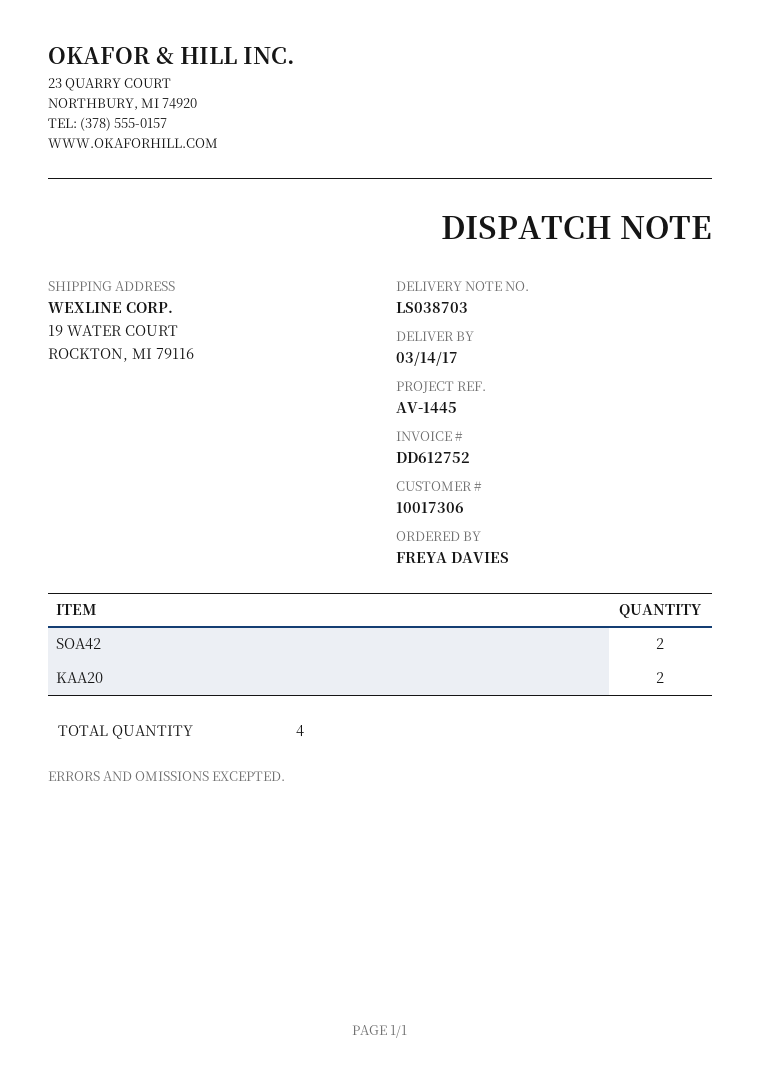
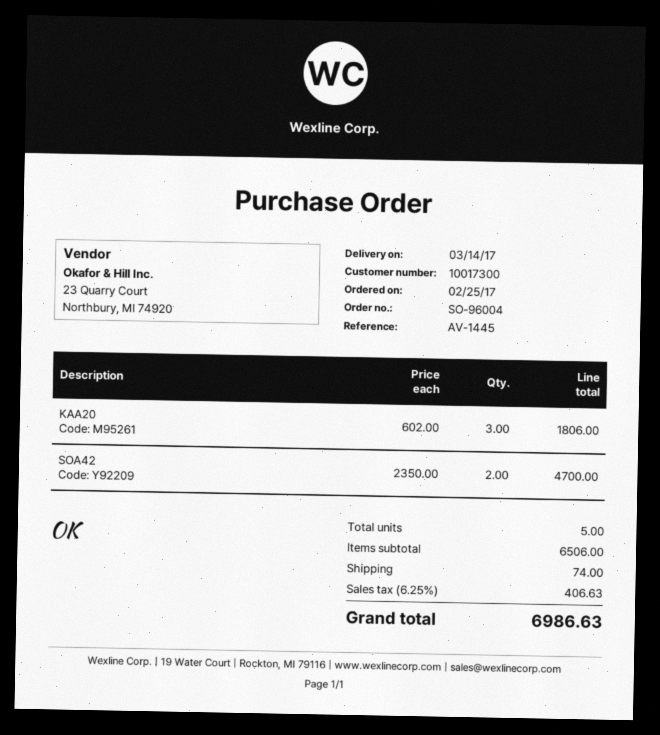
customer number: 10017306 -> 10017300
KAA20: 2 -> 3
total quantity: 4 -> 5

